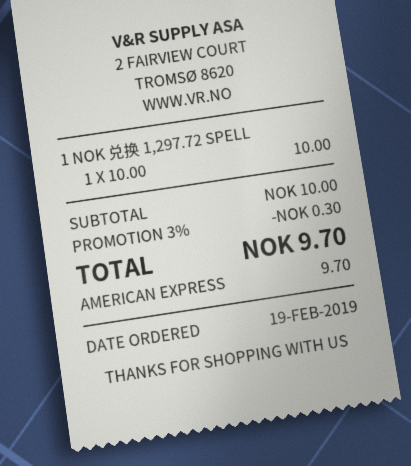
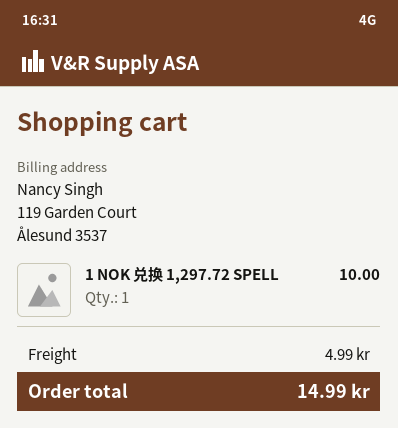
discount: 3% = 0.30 -> none
shipping: none -> 4.99
total: 9.70 -> 14.99

